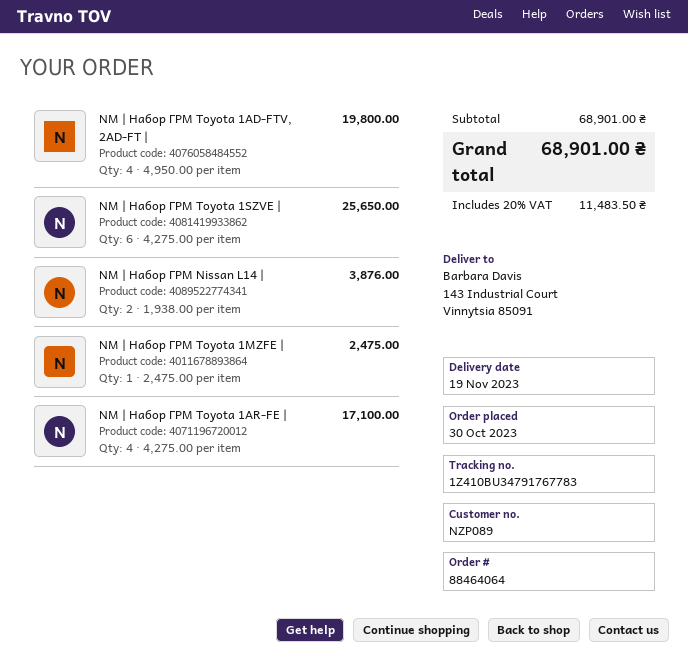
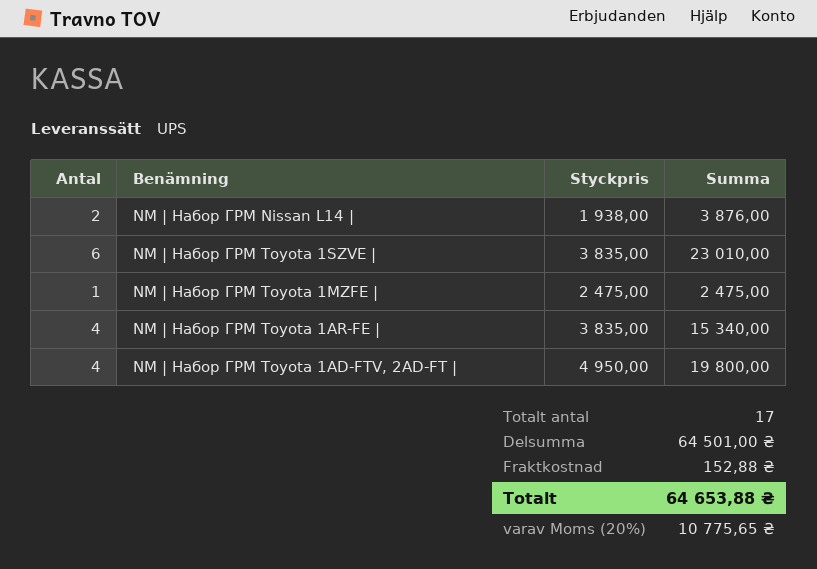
NM | Набор ГРМ Toyota 1SZVE |: 6 x 4275.00 = 25650.00 -> 6 x 3835.00 = 23010.00
NM | Набор ГРМ Toyota 1AR-FE |: 4 x 4275.00 = 17100.00 -> 4 x 3835.00 = 15340.00
subtotal: 68901.00 -> 64501.00
shipping: none -> 152.88
tax: 20% = 11483.50 -> 20% = 10775.65
total: 68901.00 -> 64653.88

